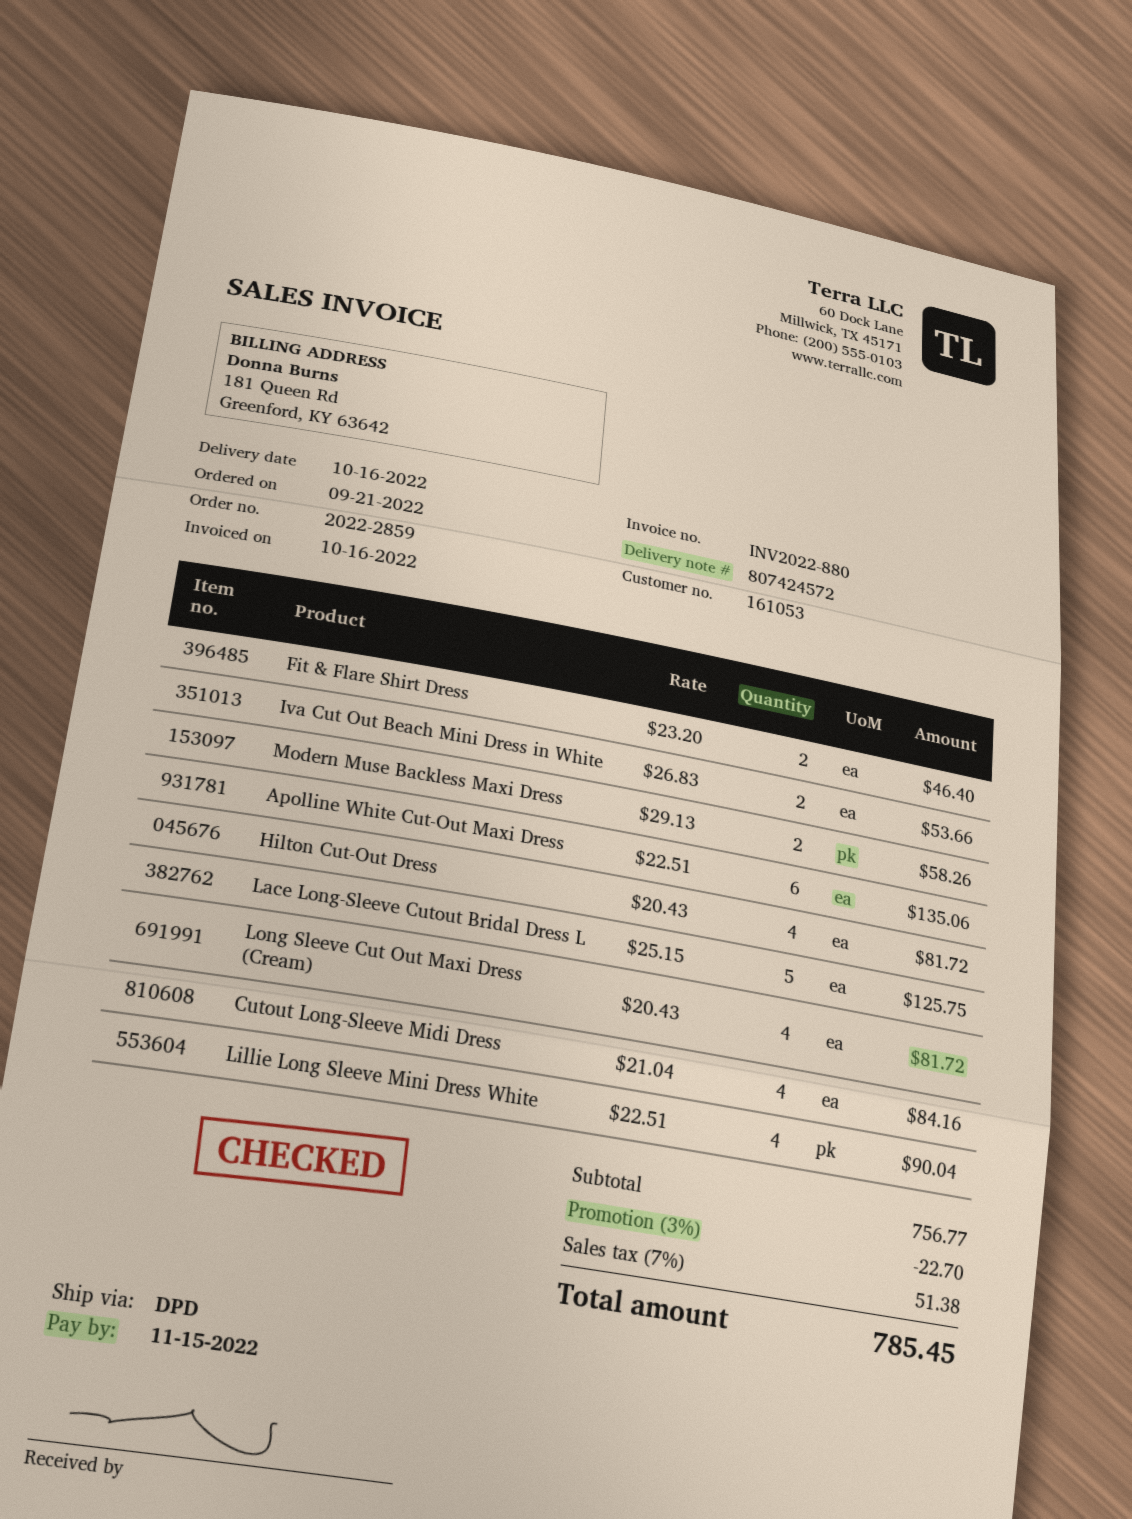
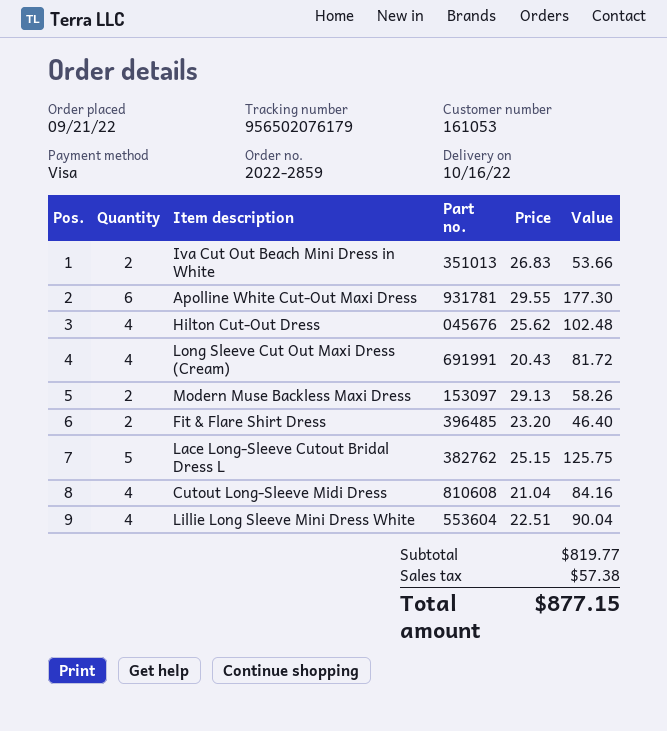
Apolline White Cut-Out Maxi Dress: 6 x 22.51 = 135.06 -> 6 x 29.55 = 177.30
Hilton Cut-Out Dress: 4 x 20.43 = 81.72 -> 4 x 25.62 = 102.48
subtotal: 756.77 -> 819.77
discount: 3% = 22.70 -> none
tax: 51.38 -> 57.38
total: 785.45 -> 877.15

